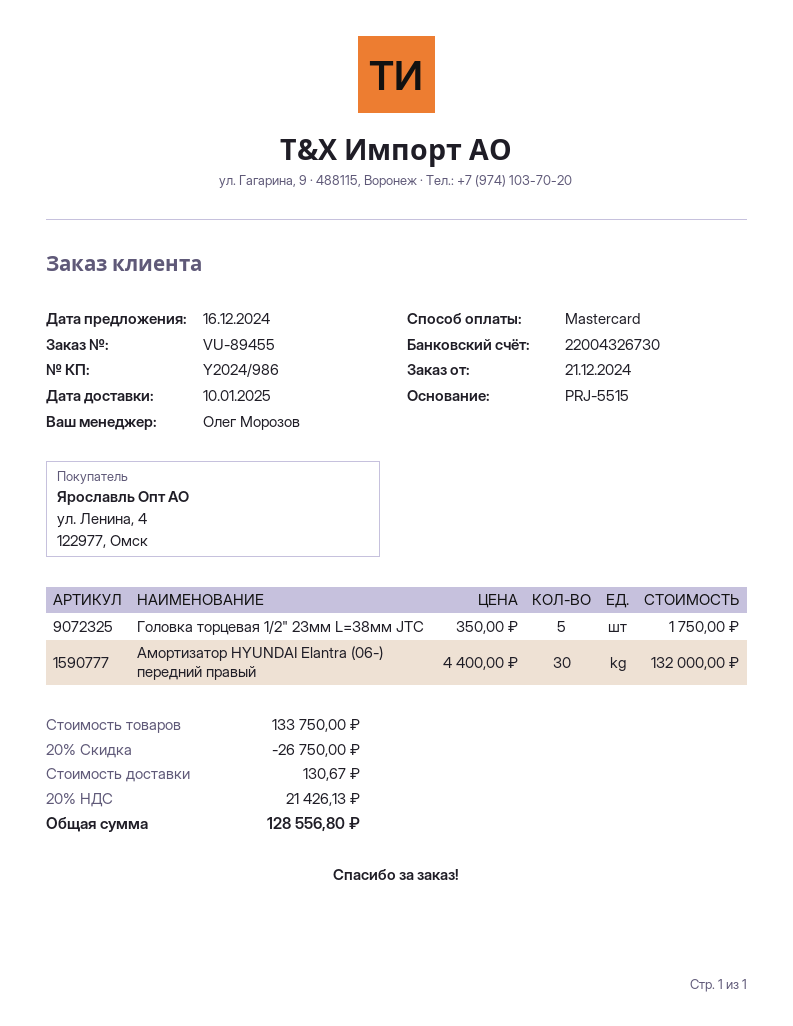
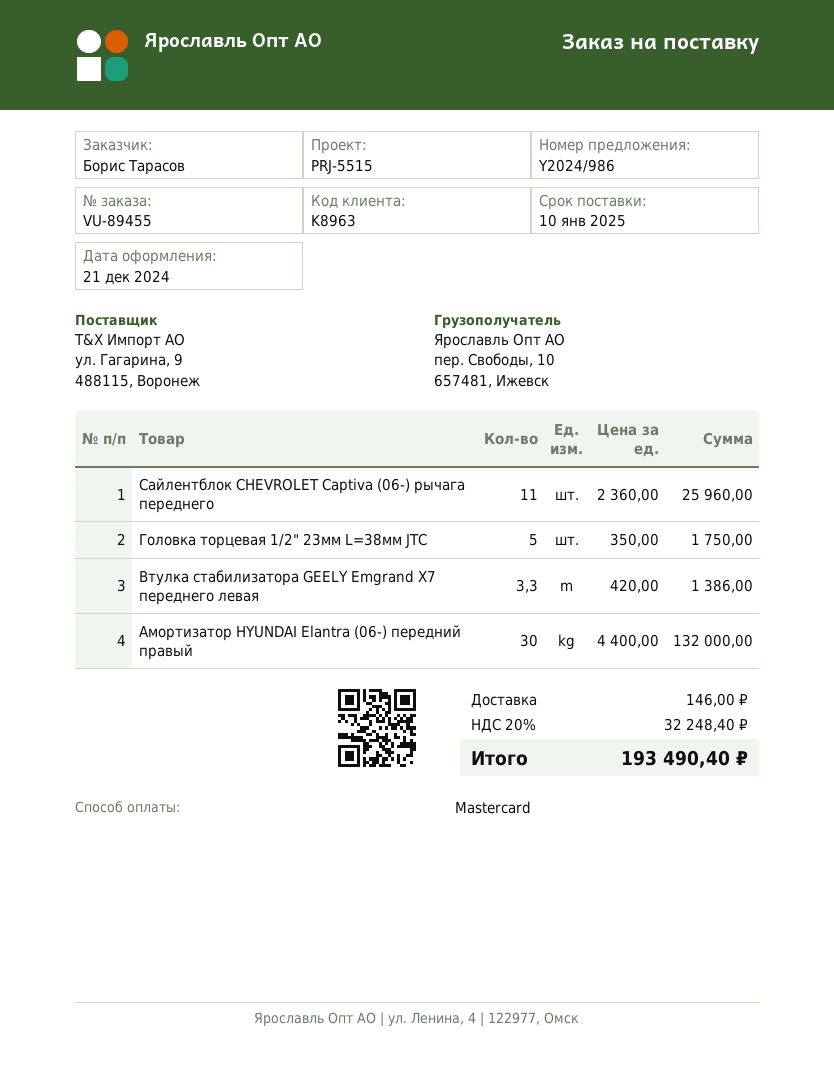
Сайлентблок CHEVROLET Captiva (06-) рычага переднего: none -> 11 x 2360.00 = 25960.00
Втулка стабилизатора GEELY Emgrand X7 переднего левая: none -> 3.3 x 420.00 = 1386.00
discount: 20% = 26750.00 -> none
shipping: 130.67 -> 146.00
tax: 20% = 21426.13 -> 20% = 32248.40
total: 128556.80 -> 193490.40

